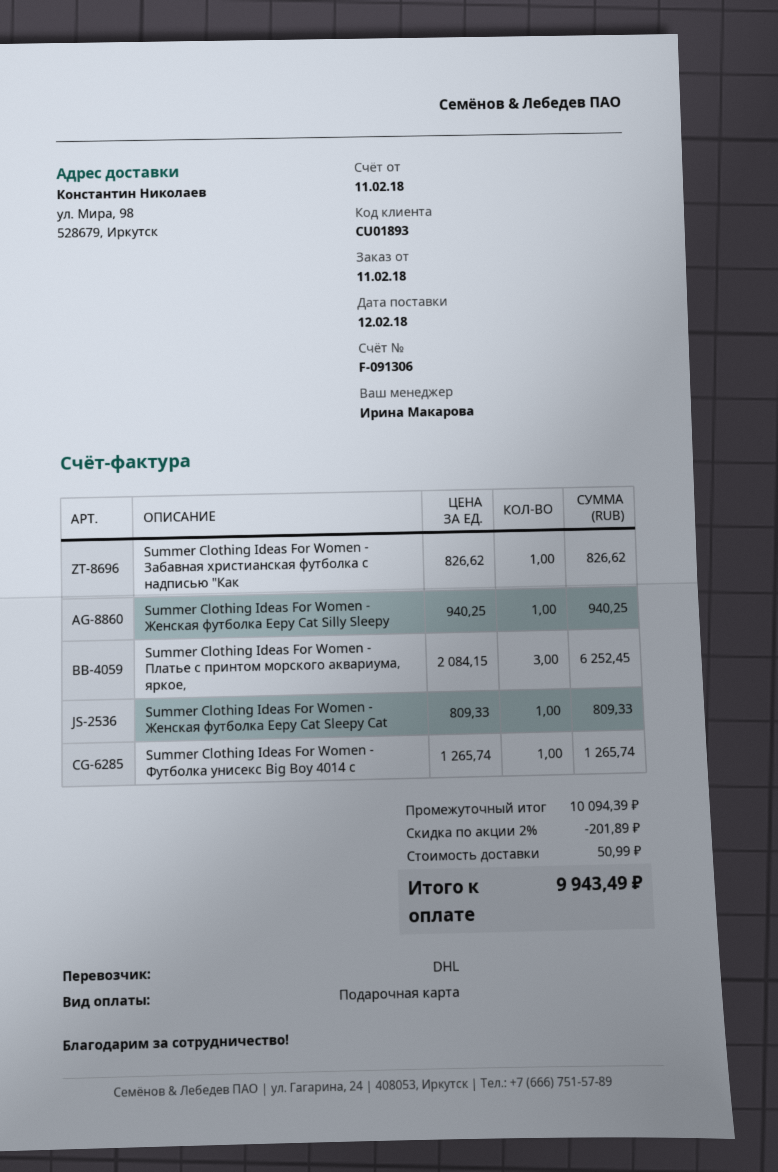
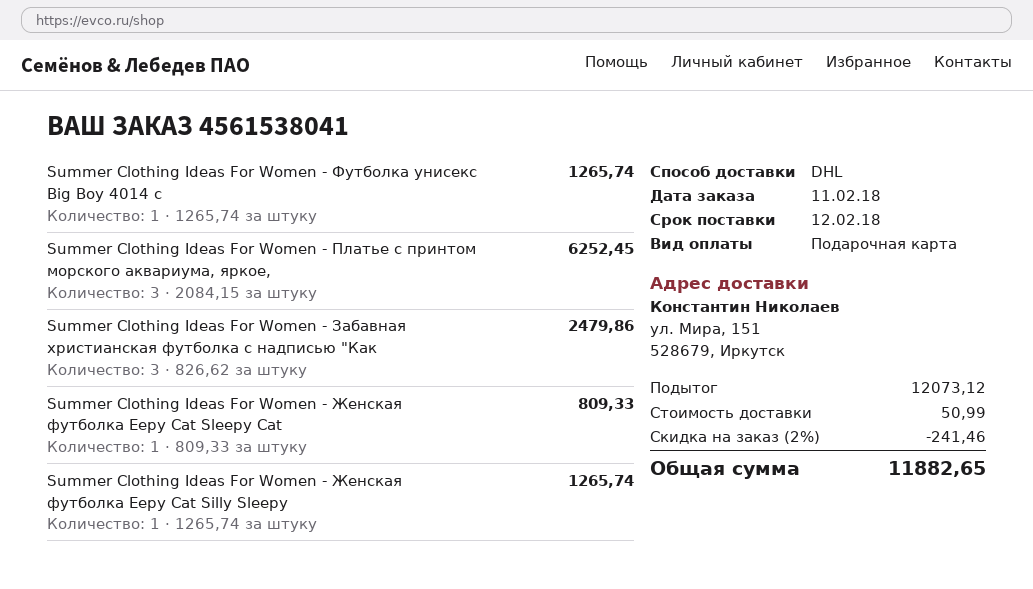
ship to: ул. Мира, 98, 528679, Иркутск -> ул. Мира, 151, 528679, Иркутск
Summer Clothing Ideas For Women - Забавная христианская футболка с надписью "Как: 1 x 826.62 = 826.62 -> 3 x 826.62 = 2479.86
Summer Clothing Ideas For Women - Женская футболка Eepy Cat Silly Sleepy: 1 x 940.25 = 940.25 -> 1 x 1265.74 = 1265.74
subtotal: 10094.39 -> 12073.12
discount: 2% = 201.89 -> 2% = 241.46
total: 9943.49 -> 11882.65

